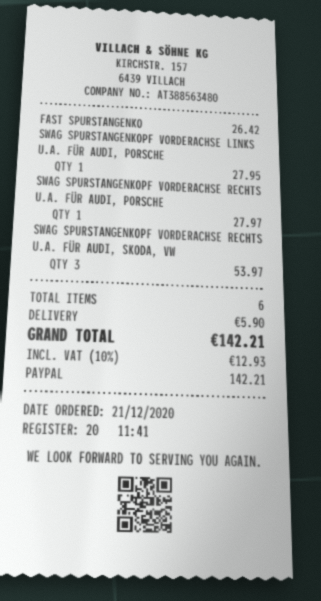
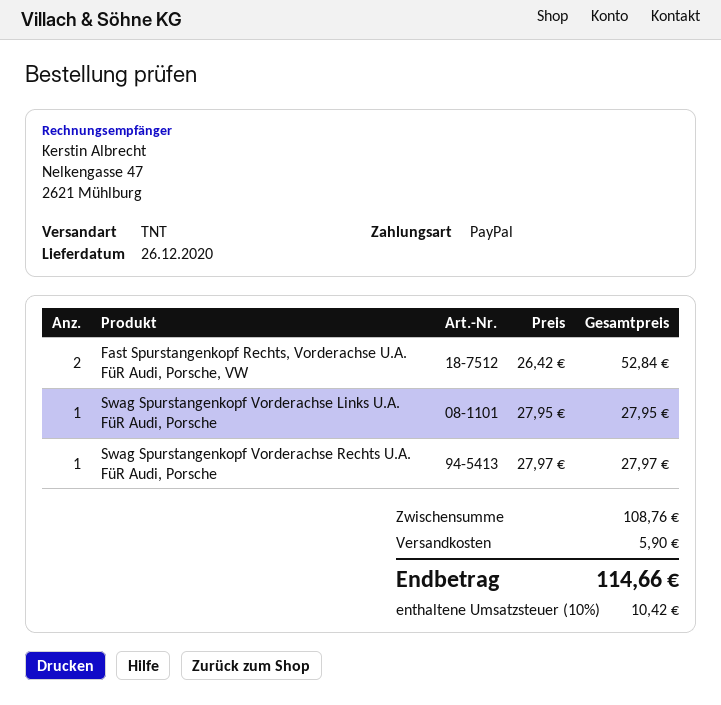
FAST SPURSTANGENKO: 1 for 26.42 -> 2 for 52.84
SWAG SPURSTANGENKOPF VORDERACHSE RECHTS U.A. FÜR AUDI, SKODA, VW: 3 for 53.97 -> none
tax: 10% = 12.93 -> 10% = 10.42
total: 142.21 -> 114.66

